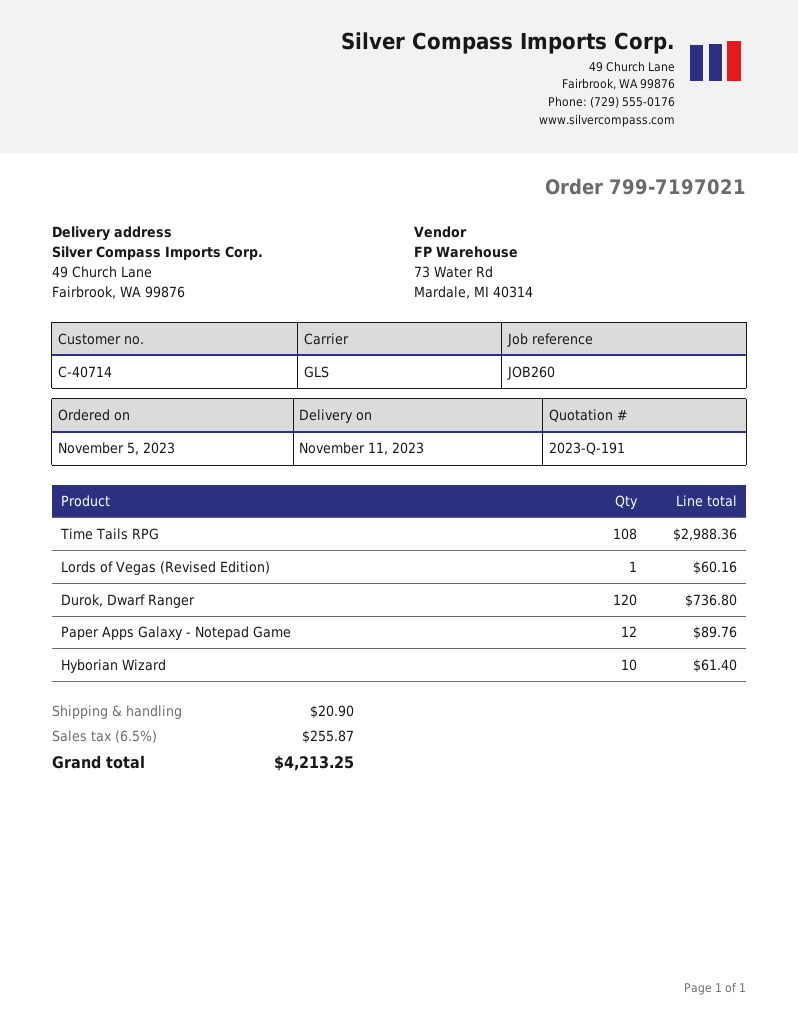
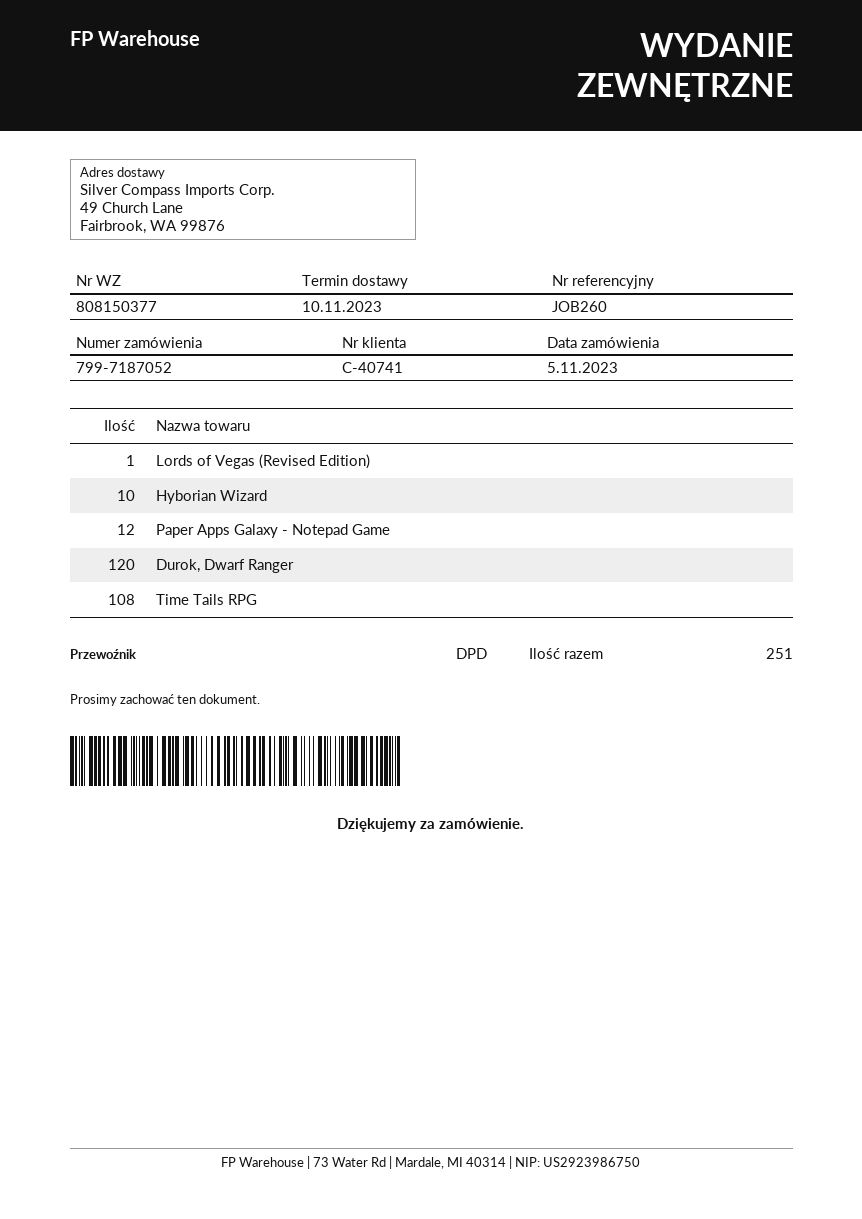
order number: 799-7197021 -> 799-7187052
delivery date: 2023-11-11 -> 2023-11-10
customer number: C-40714 -> C-40741
shipping method: GLS -> DPD

